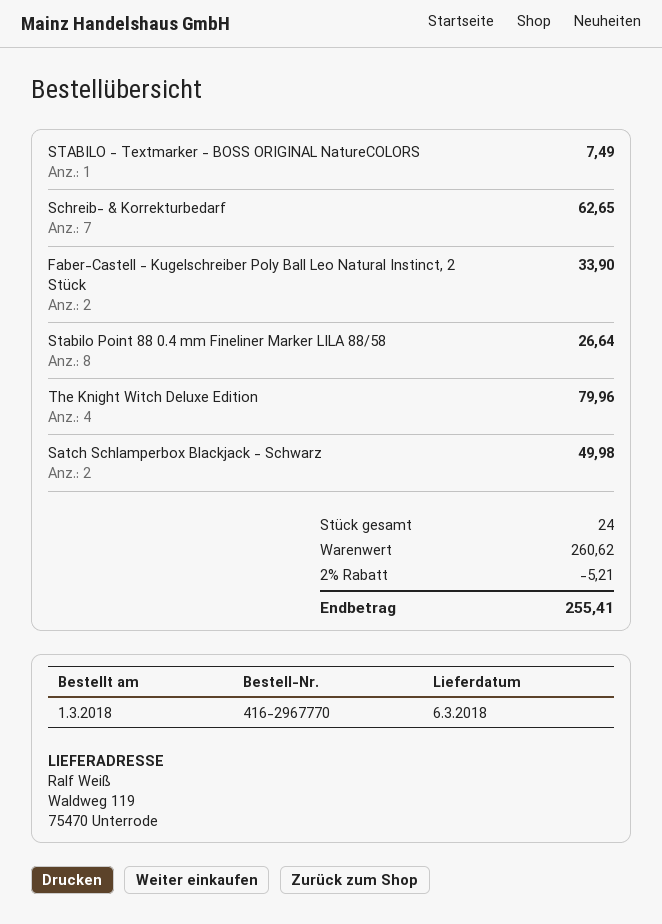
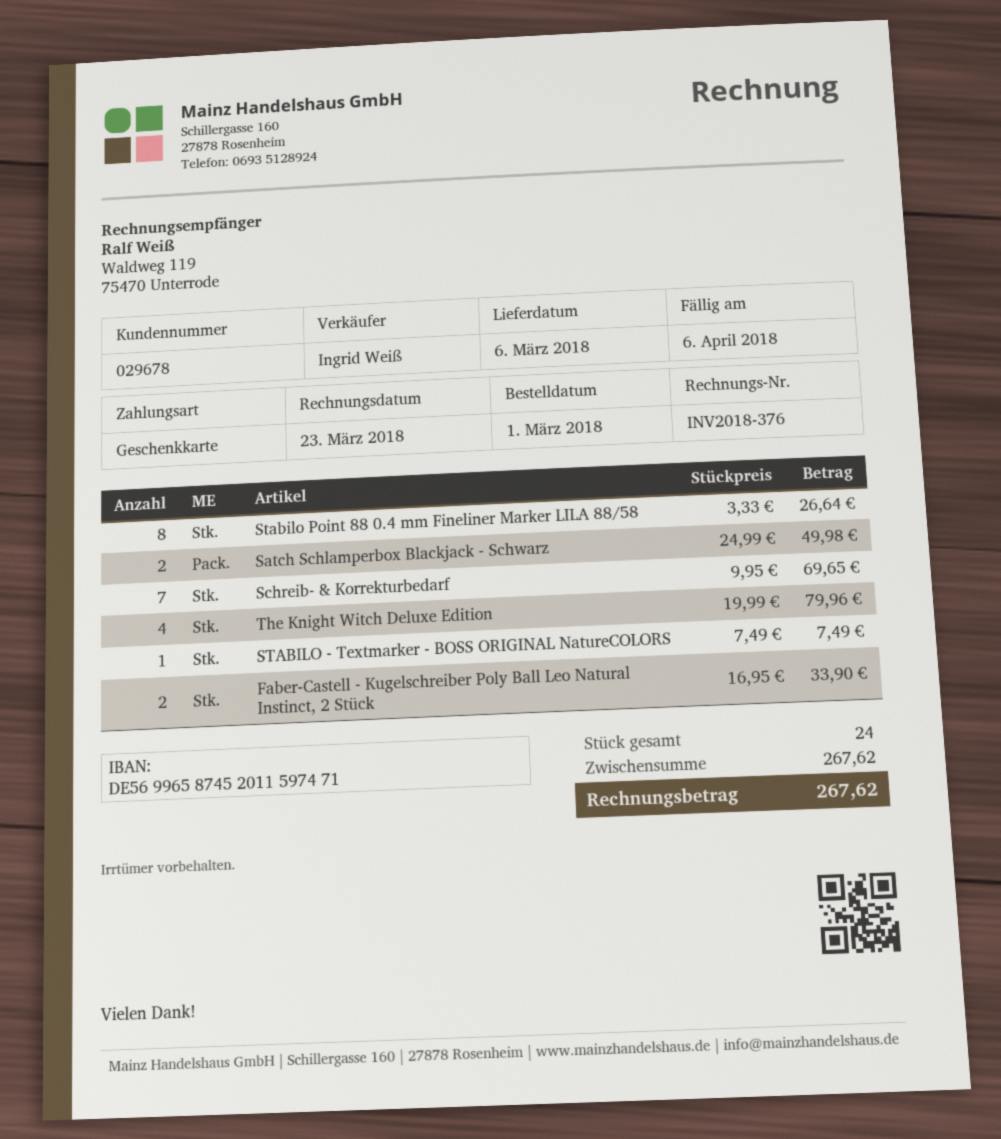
Schreib- & Korrekturbedarf: 7 for 62.65 -> 7 for 69.65
subtotal: 260.62 -> 267.62
discount: 2% = 5.21 -> none
total: 255.41 -> 267.62

